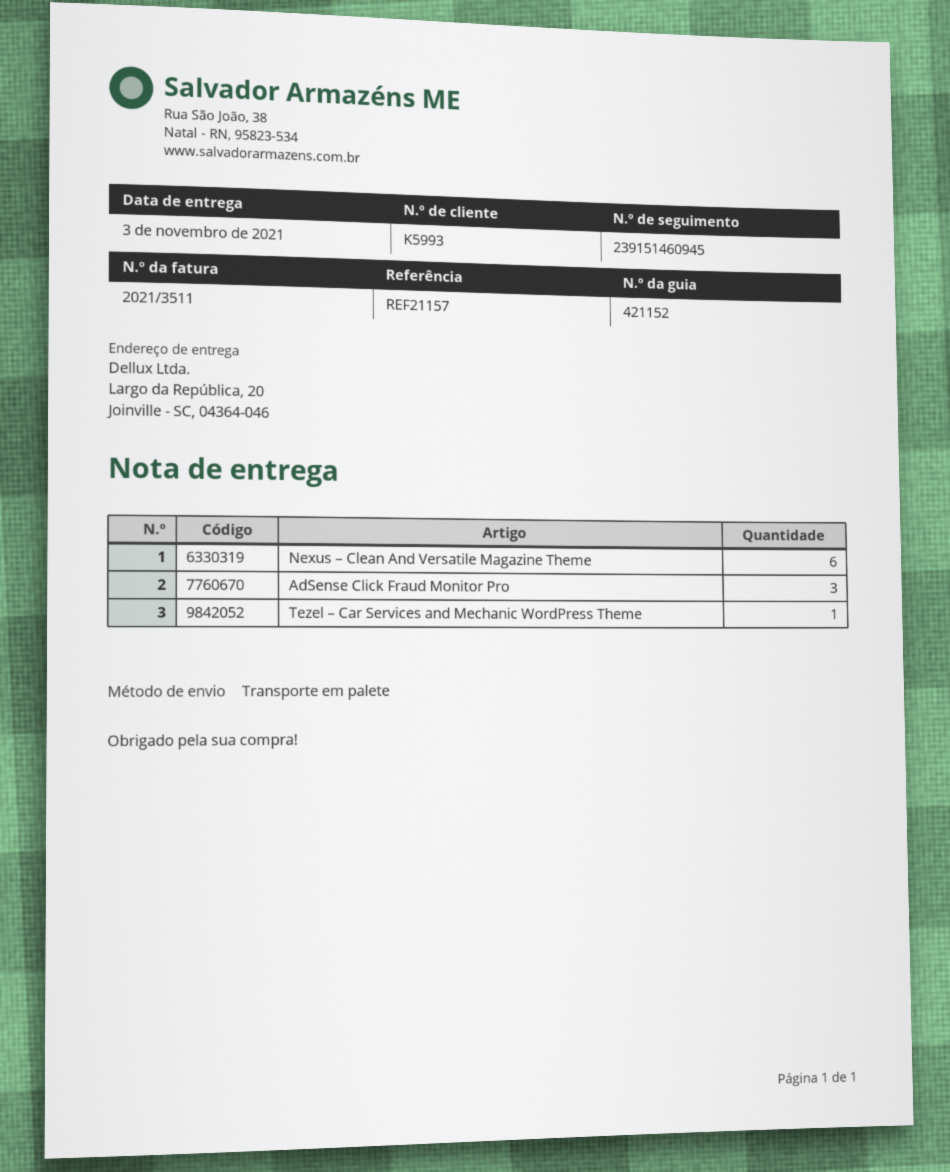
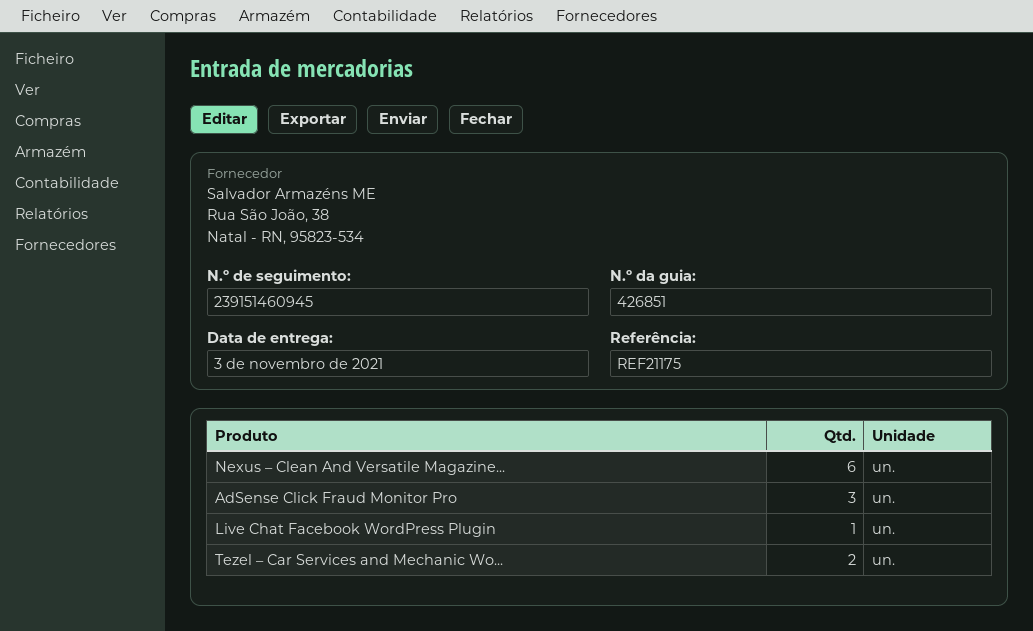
delivery note number: 421152 -> 426851
reference: REF21157 -> REF21175
Tezel – Car Services and Mechanic WordPress Theme: 1 -> 2
Live Chat Facebook WordPress Plugin: none -> 1

